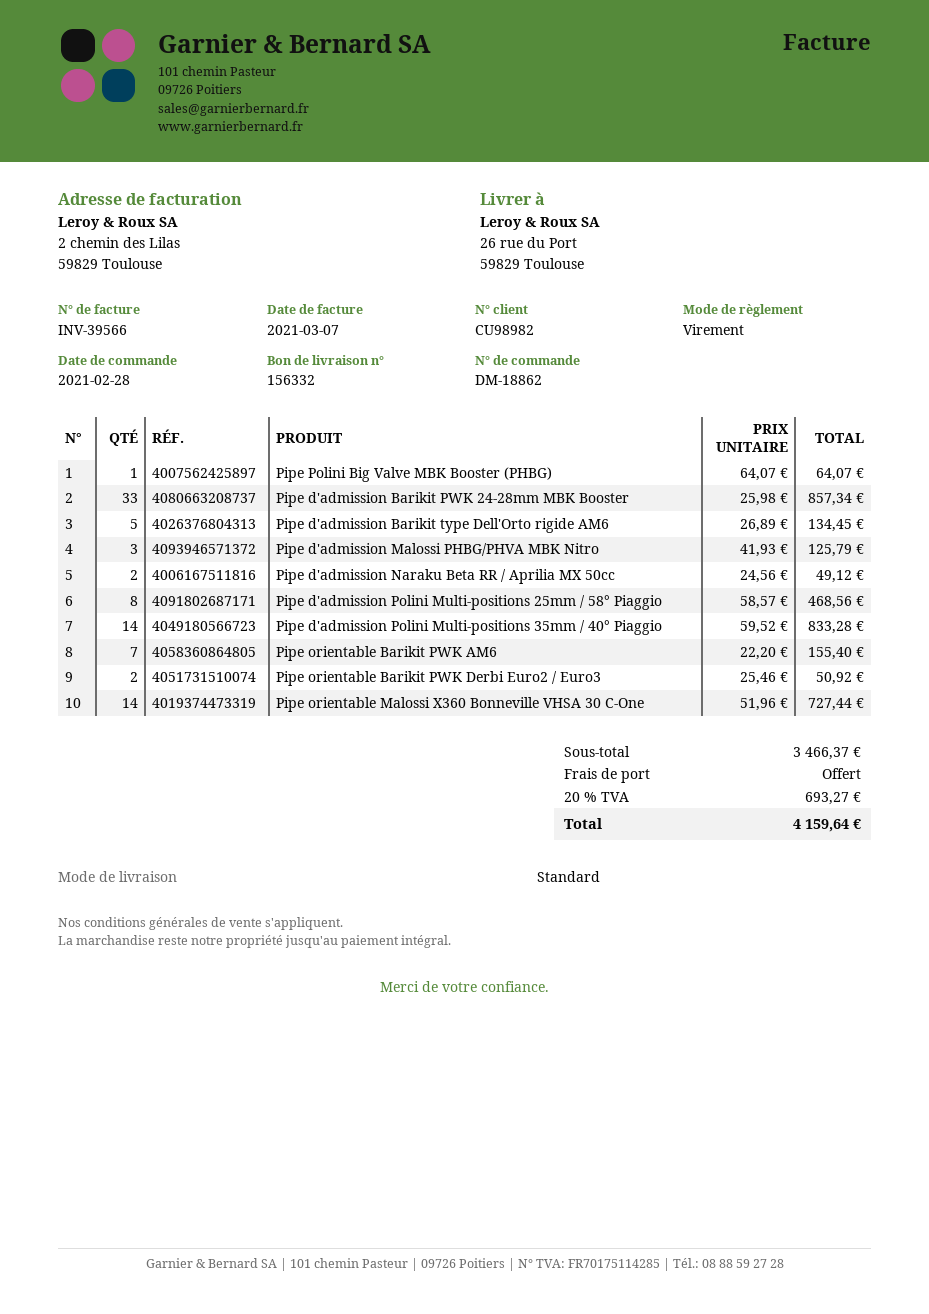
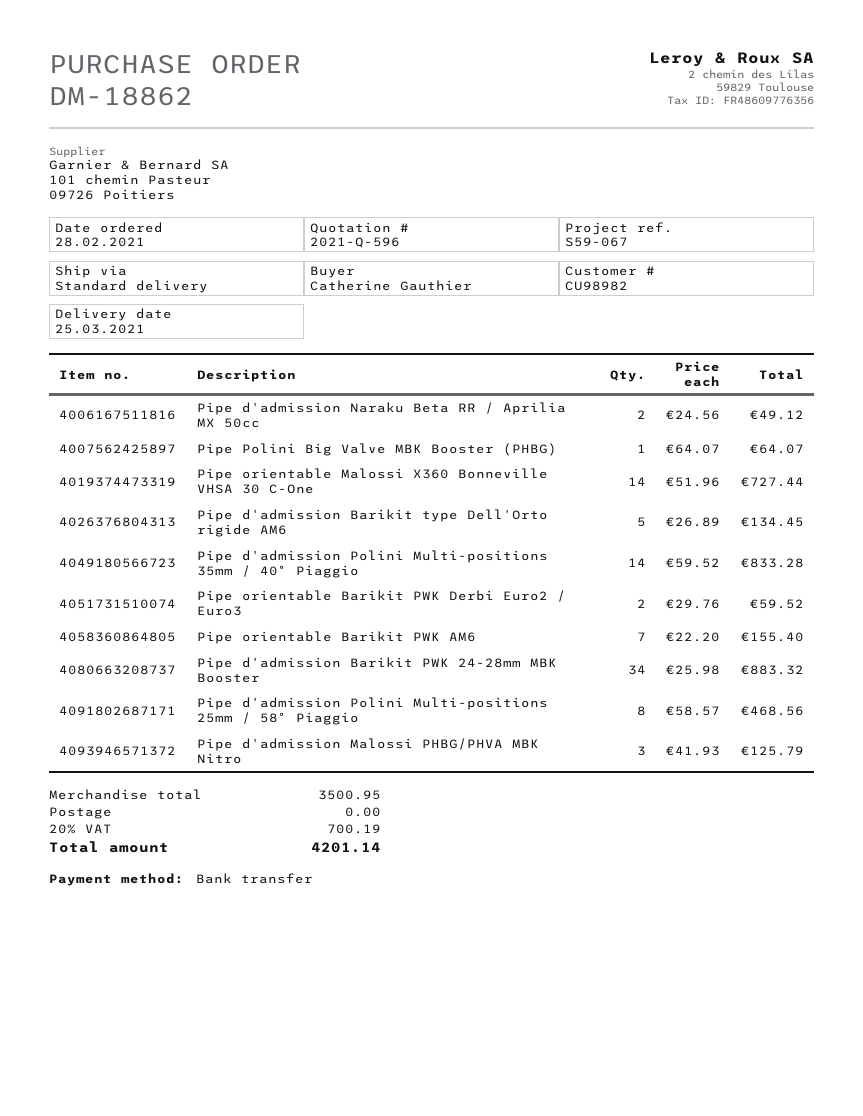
Pipe d'admission Barikit PWK 24-28mm MBK Booster: 33 x 25.98 = 857.34 -> 34 x 25.98 = 883.32
Pipe orientable Barikit PWK Derbi Euro2 / Euro3: 2 x 25.46 = 50.92 -> 2 x 29.76 = 59.52
subtotal: 3466.37 -> 3500.95
tax: 20% = 693.27 -> 20% = 700.19
total: 4159.64 -> 4201.14

